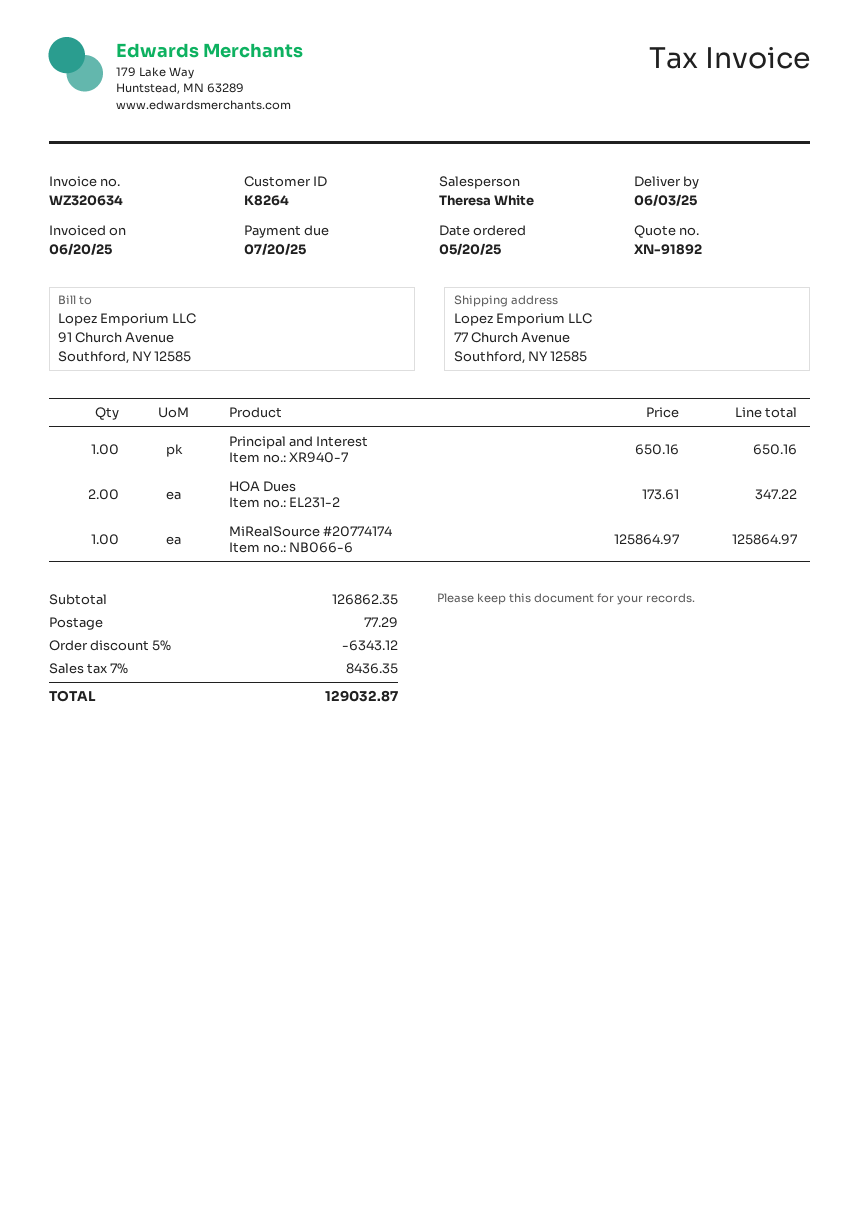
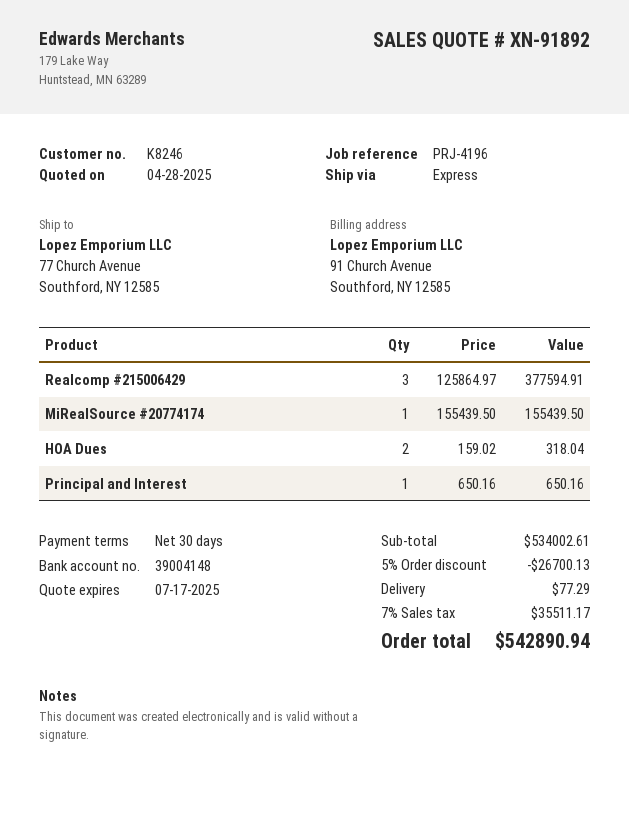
customer number: K8264 -> K8246
HOA Dues: 2 x 173.61 = 347.22 -> 2 x 159.02 = 318.04
MiRealSource #20774174: 1 x 125864.97 = 125864.97 -> 1 x 155439.50 = 155439.50
Realcomp #215006429: none -> 3 x 125864.97 = 377594.91
subtotal: 126862.35 -> 534002.61
discount: 5% = 6343.12 -> 5% = 26700.13
tax: 7% = 8436.35 -> 7% = 35511.17
total: 129032.87 -> 542890.94

